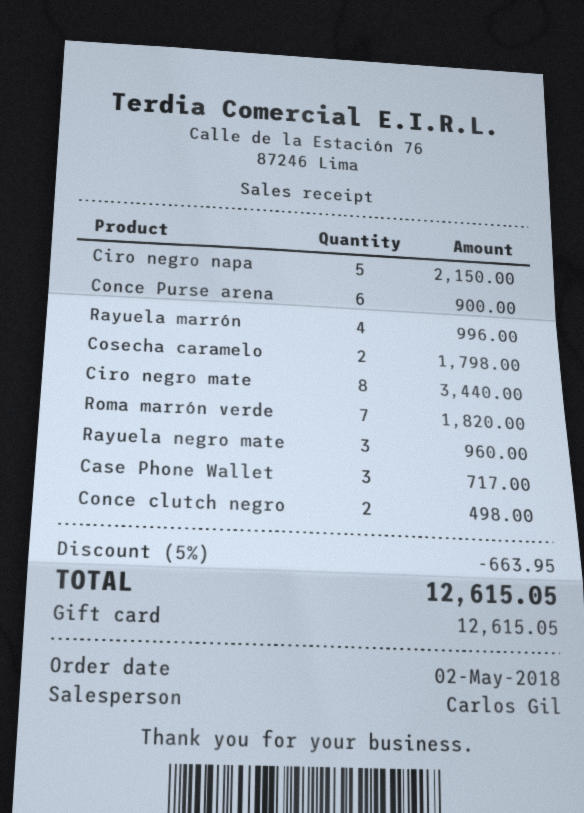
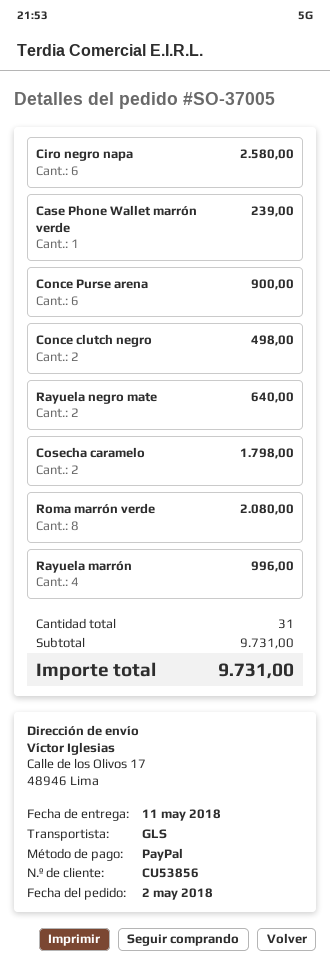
payment method: gift card -> PayPal
Ciro negro napa: 5 for 2150.00 -> 6 for 2580.00
Ciro negro mate: 8 for 3440.00 -> none
Roma marrón verde: 7 for 1820.00 -> 8 for 2080.00
Rayuela negro mate: 3 for 960.00 -> 2 for 640.00
Case Phone Wallet: 3 for 717.00 -> 1 for 239.00
discount: 5% = 663.95 -> none
total: 12615.05 -> 9731.00

